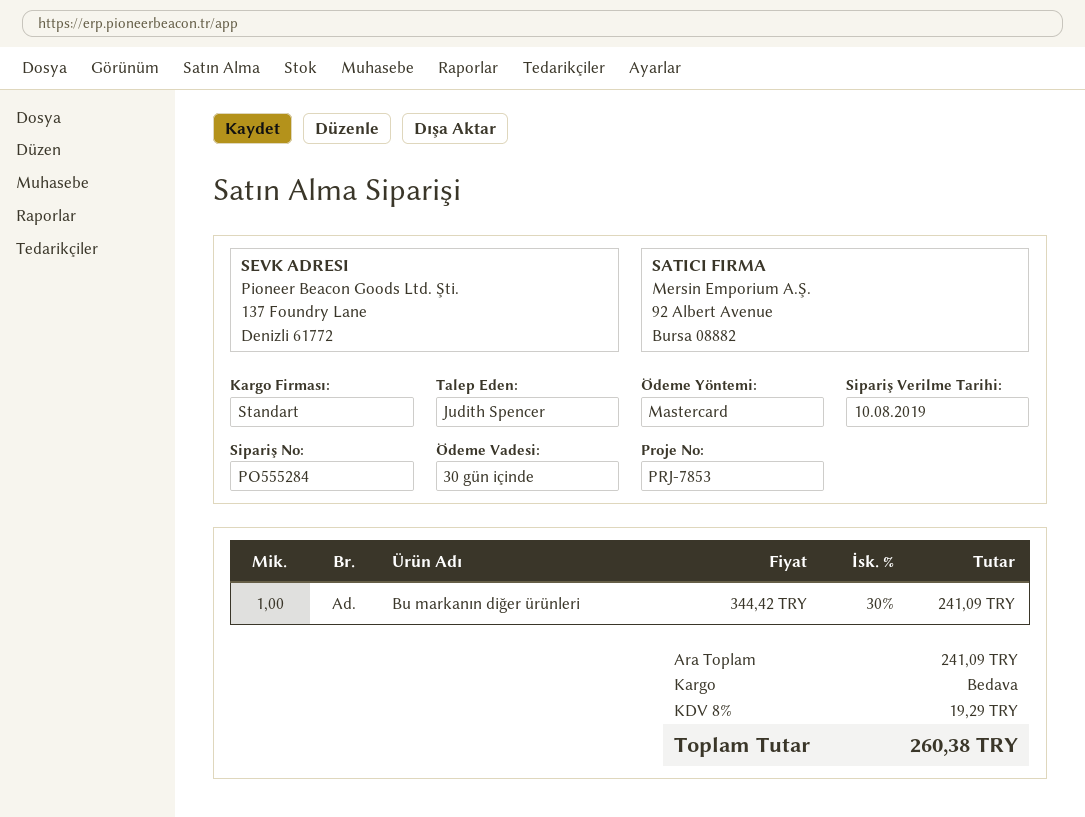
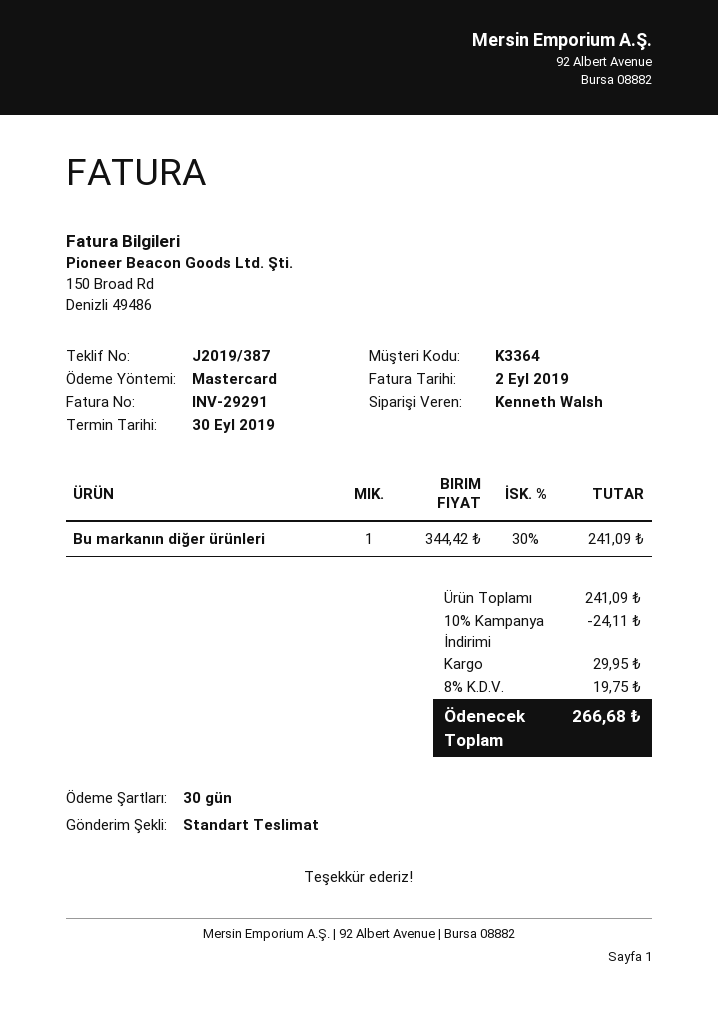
ordered by: Judith Spencer -> Kenneth Walsh
discount: none -> 10% = 24.11
shipping: 0.00 -> 29.95
tax: 8% = 19.29 -> 8% = 19.75
total: 260.38 -> 266.68

